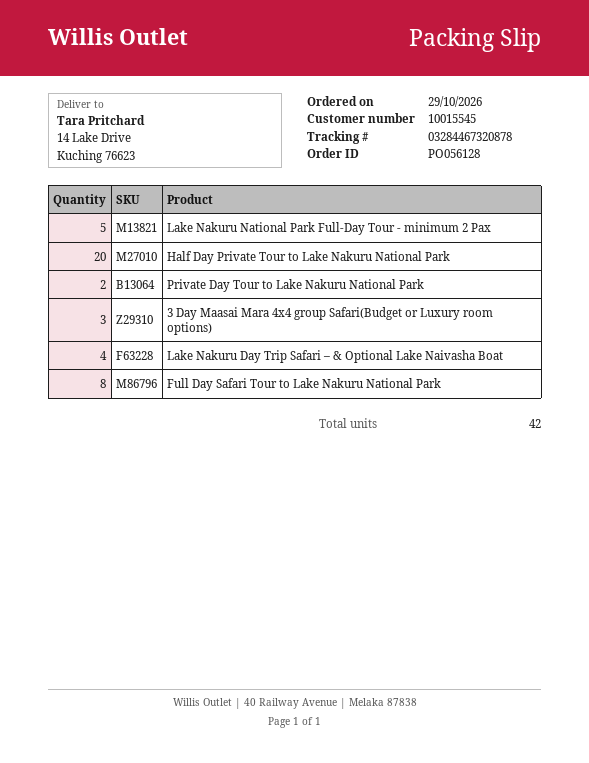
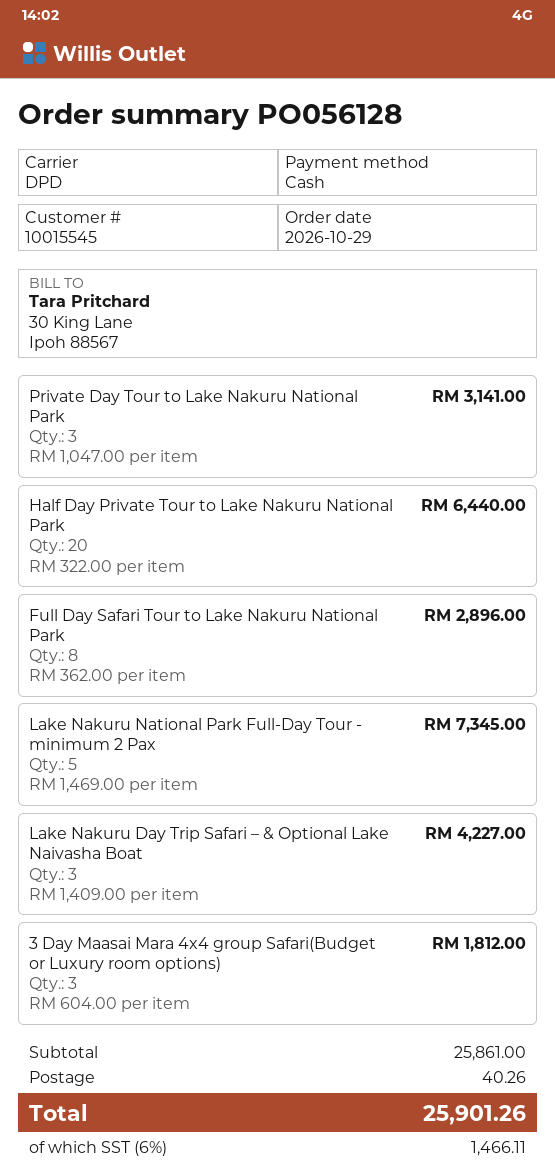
Private Day Tour to Lake Nakuru National Park: 2 -> 3
Lake Nakuru Day Trip Safari – & Optional Lake Naivasha Boat: 4 -> 3

